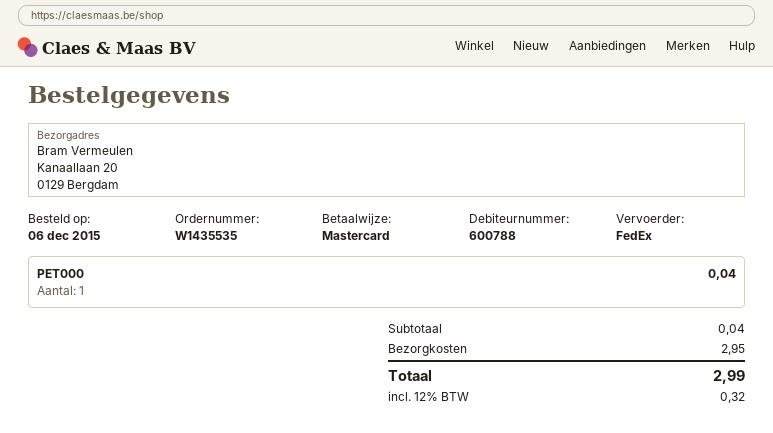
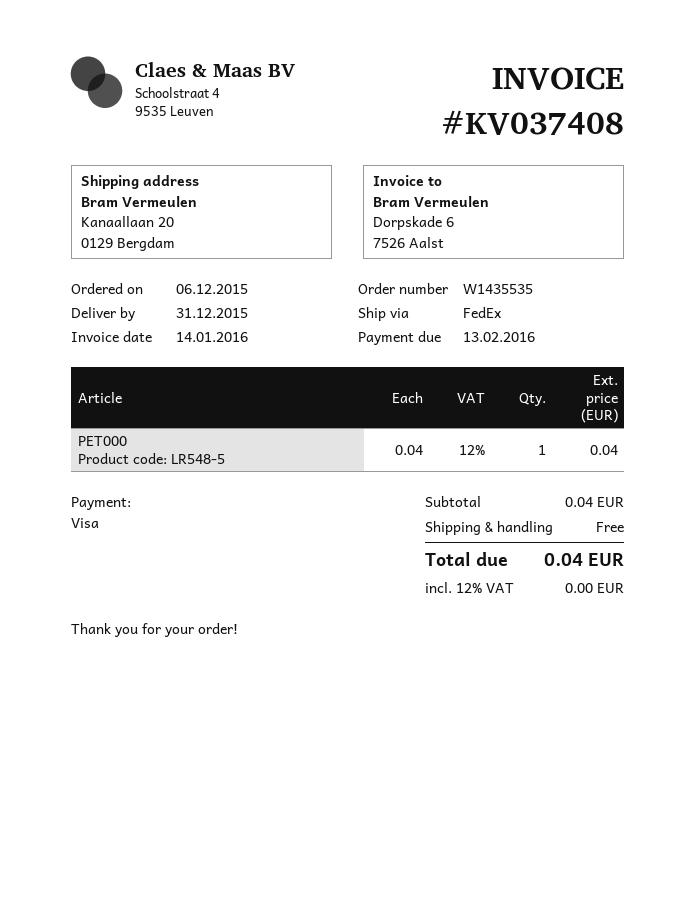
payment method: Mastercard -> Visa
shipping: 2.95 -> 0.00
tax: 12% = 0.32 -> 12% = 0.00
total: 2.99 -> 0.04

